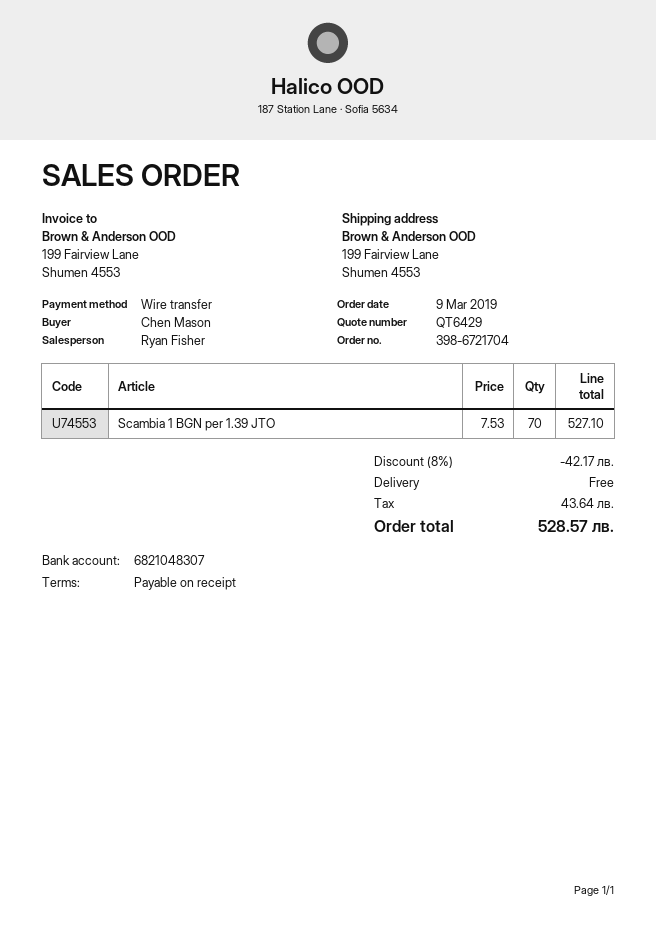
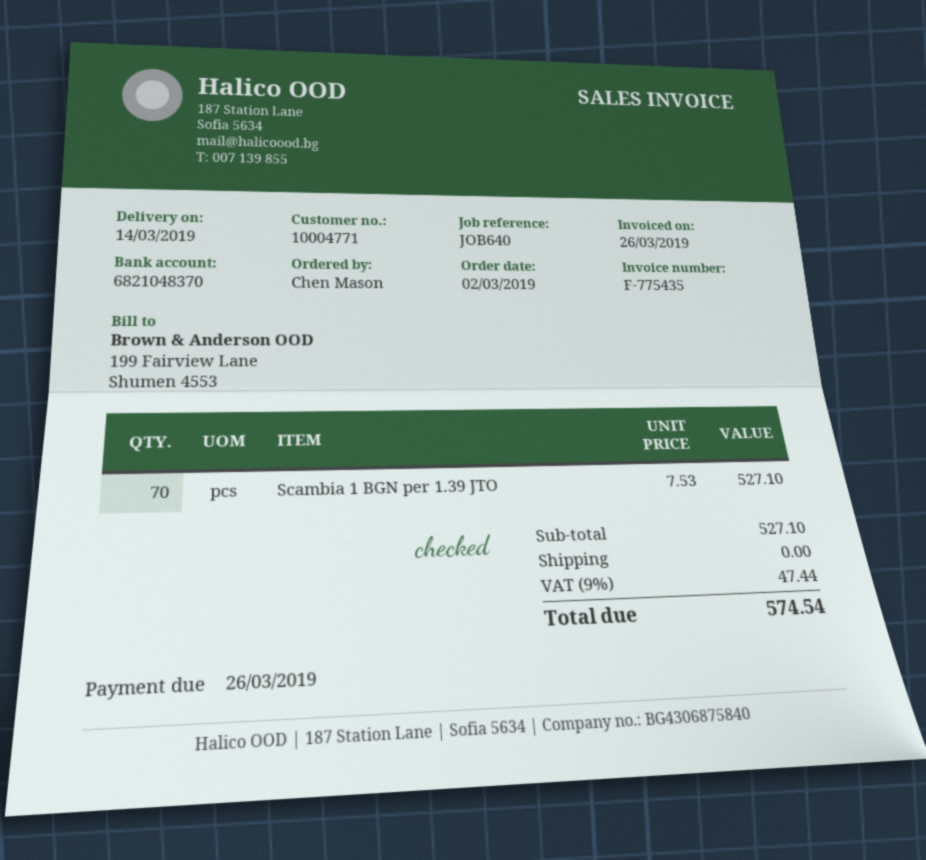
order date: 2019-03-09 -> 2019-03-02
bank account: 6821048307 -> 6821048370
discount: 8% = 42.17 -> none
tax: 43.64 -> 47.44
total: 528.57 -> 574.54

